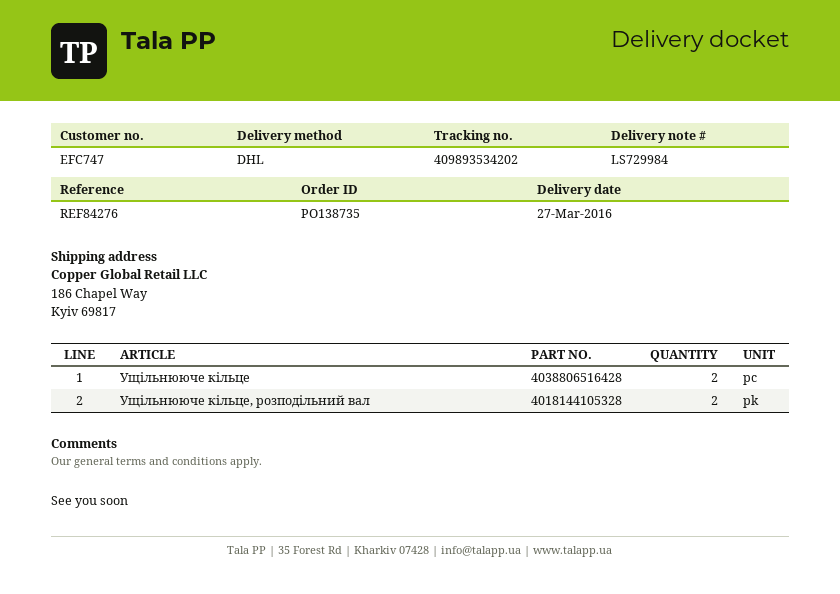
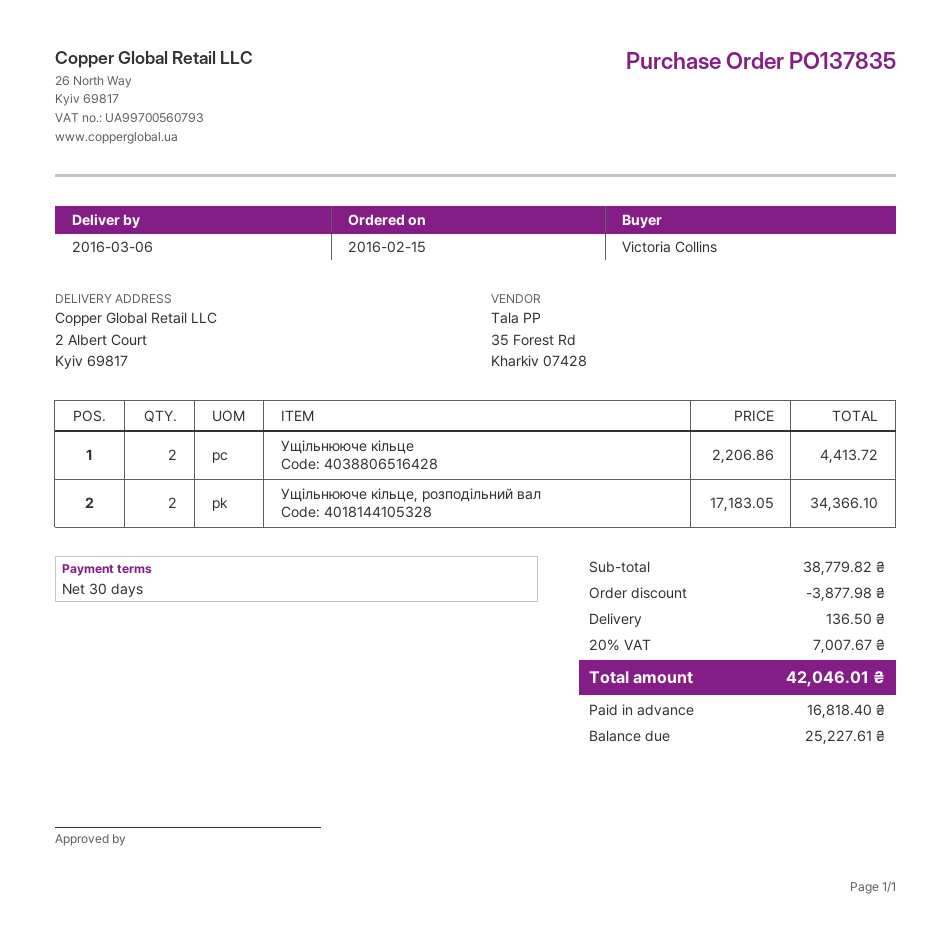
order number: PO138735 -> PO137835
delivery date: 2016-03-27 -> 2016-03-06
ship to: 186 Chapel Way, Kyiv 69817 -> 2 Albert Court, Kyiv 69817

